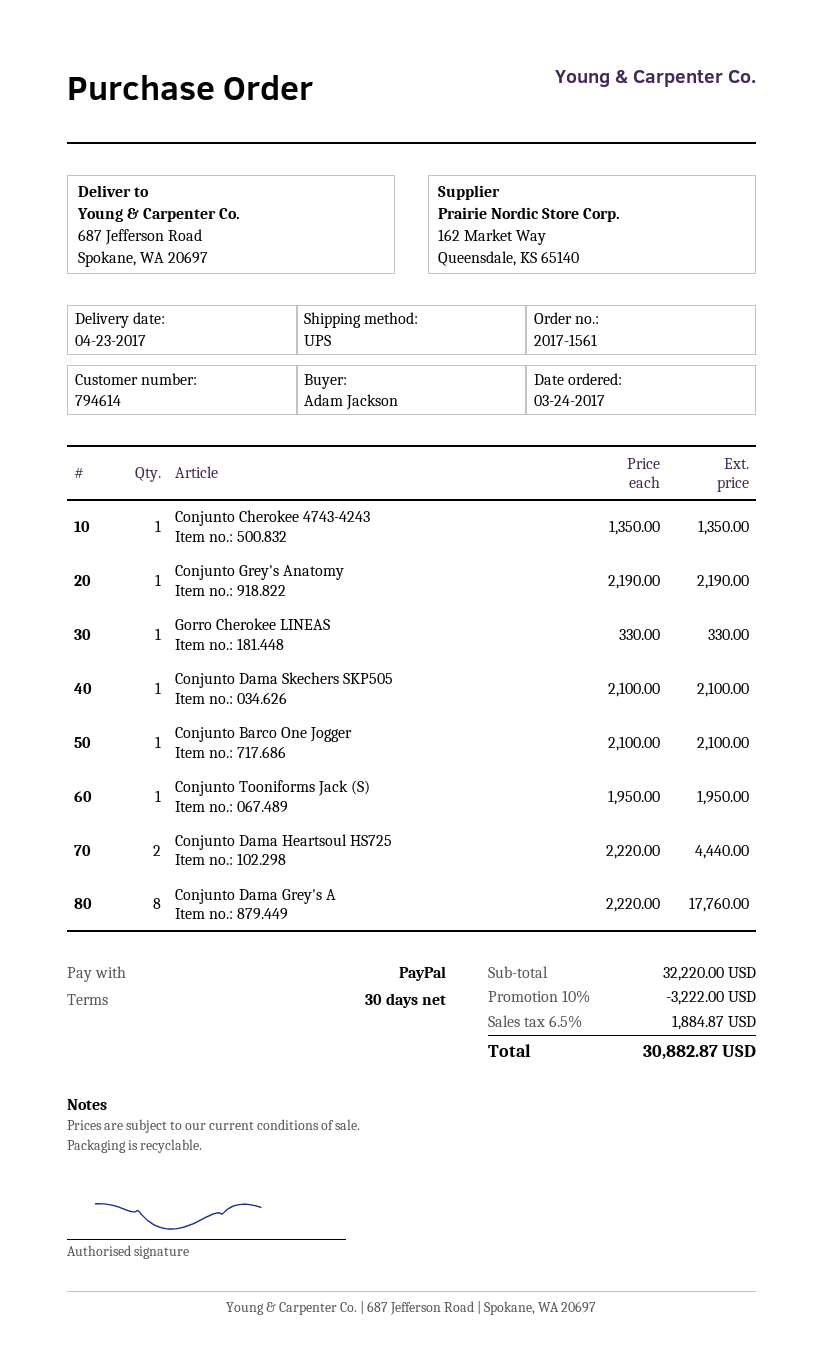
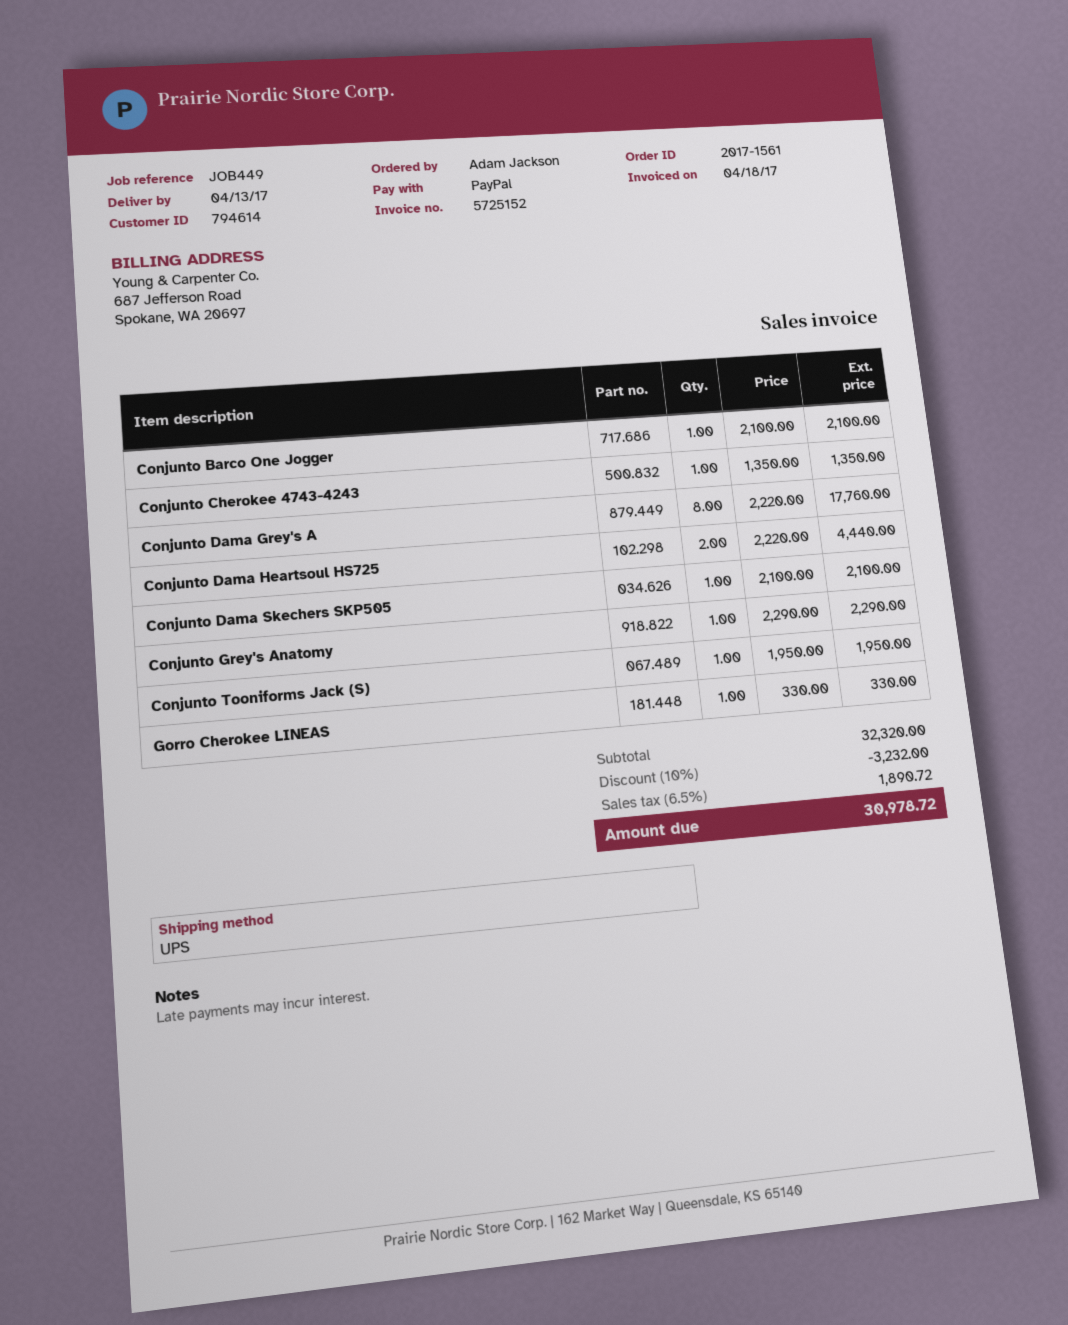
delivery date: 2017-04-23 -> 2017-04-13
Conjunto Grey's Anatomy: 1 x 2190.00 = 2190.00 -> 1 x 2290.00 = 2290.00
subtotal: 32220.00 -> 32320.00
discount: 10% = 3222.00 -> 10% = 3232.00
tax: 6.5% = 1884.87 -> 6.5% = 1890.72
total: 30882.87 -> 30978.72

